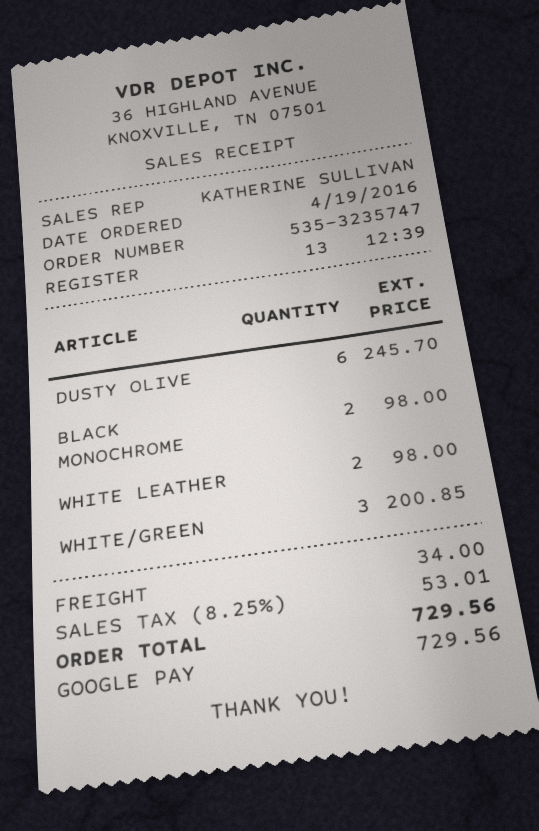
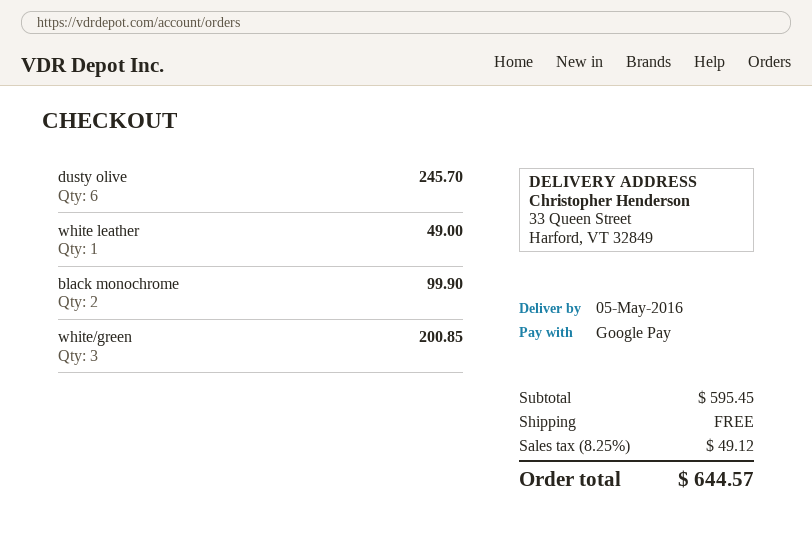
BLACK MONOCHROME: 2 for 98.00 -> 2 for 99.90
WHITE LEATHER: 2 for 98.00 -> 1 for 49.00
shipping: 34.00 -> 0.00
tax: 8.25% = 53.01 -> 8.25% = 49.12
total: 729.56 -> 644.57

